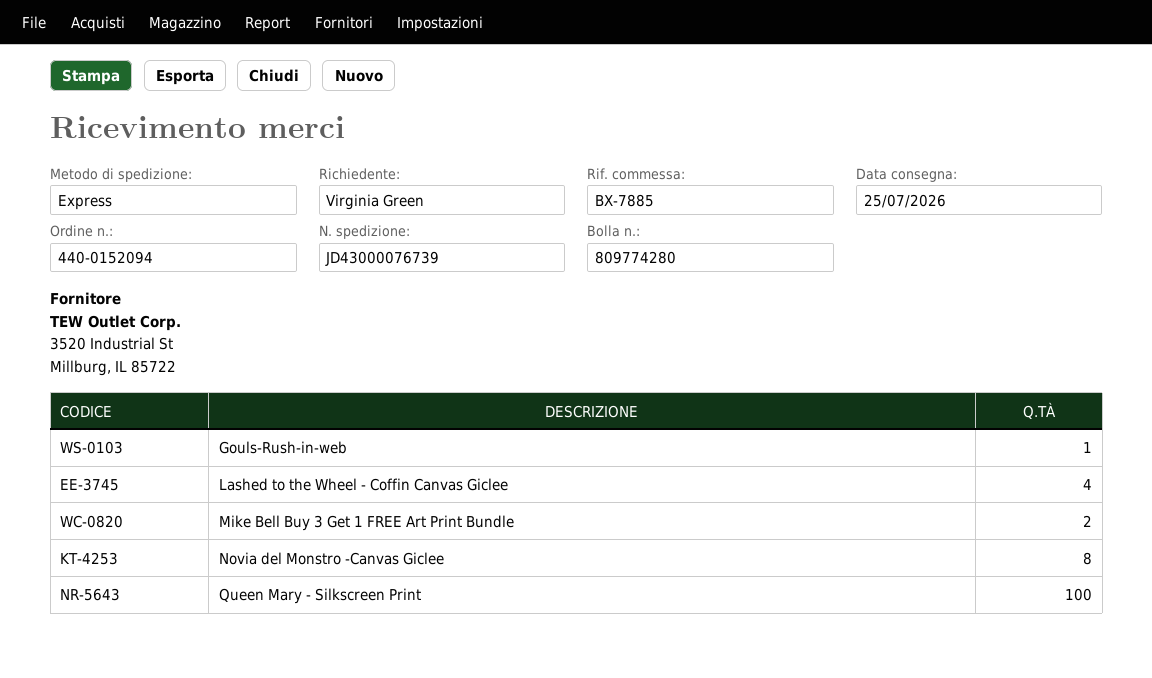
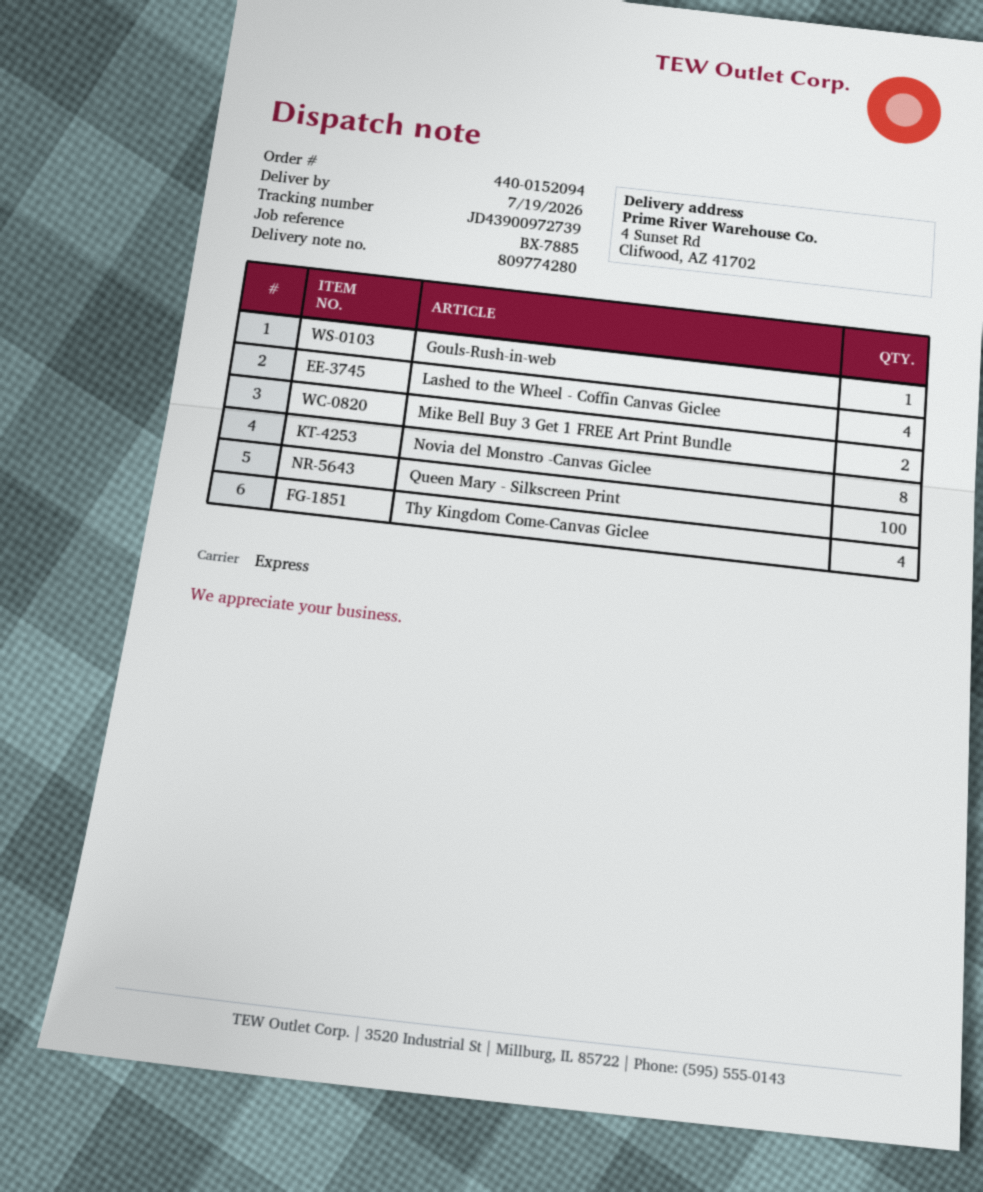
delivery date: 2026-07-25 -> 2026-07-19
tracking number: JD43000076739 -> JD43900972739
Thy Kingdom Come-Canvas Giclee: none -> 4

